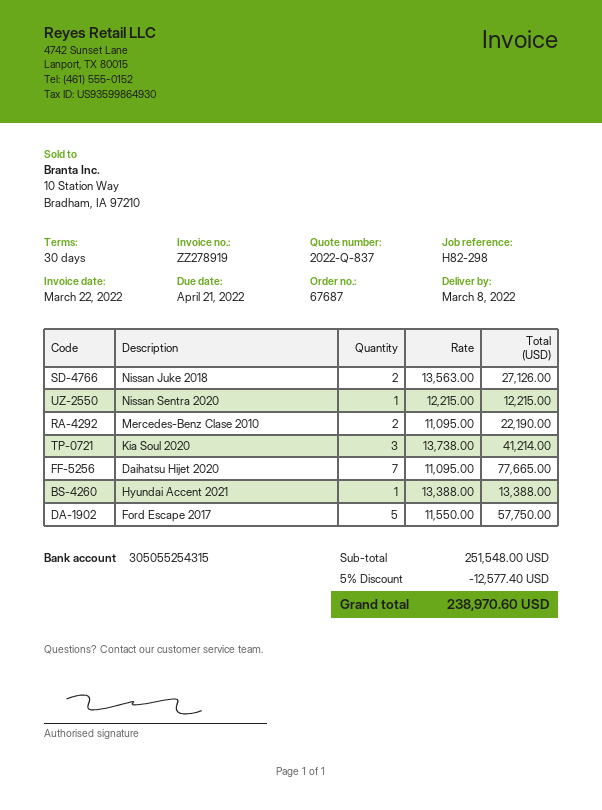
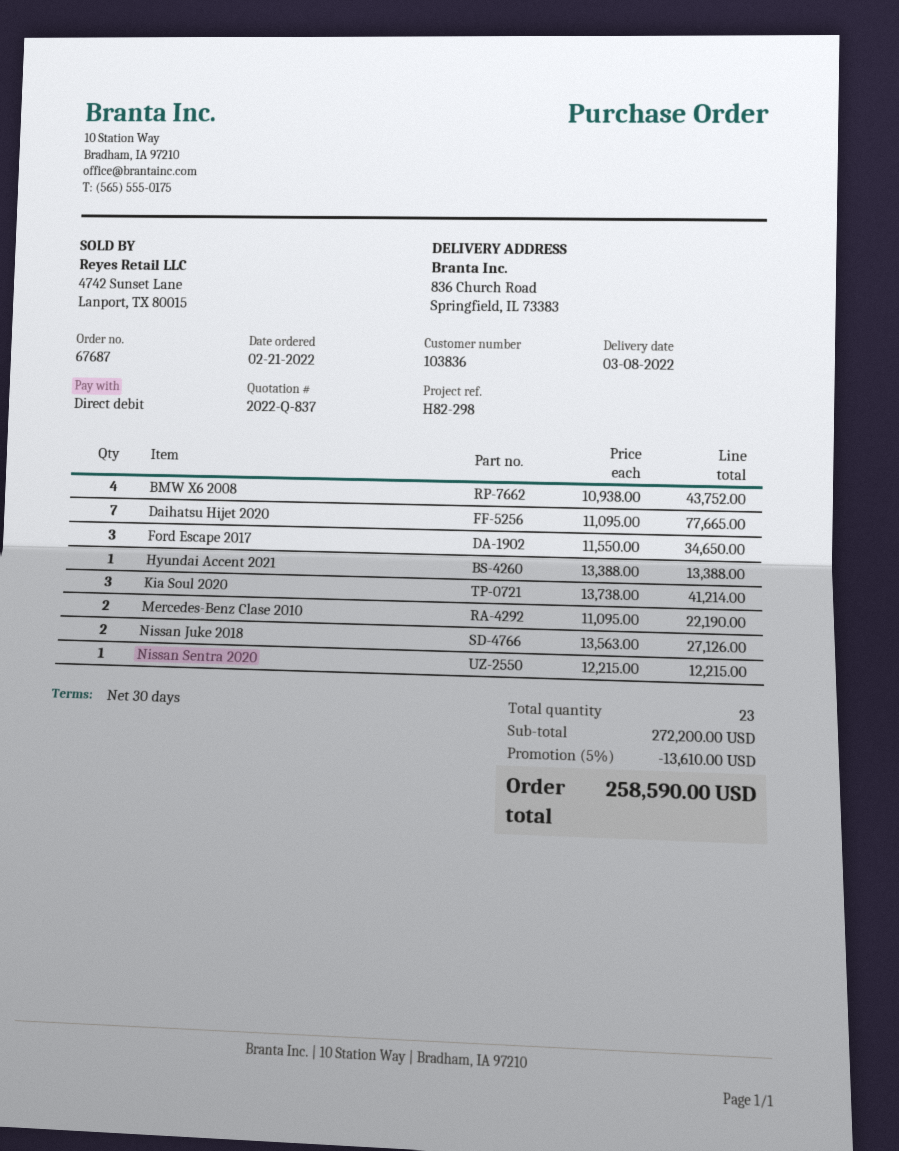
Ford Escape 2017: 5 x 11550.00 = 57750.00 -> 3 x 11550.00 = 34650.00
BMW X6 2008: none -> 4 x 10938.00 = 43752.00
subtotal: 251548.00 -> 272200.00
discount: 5% = 12577.40 -> 5% = 13610.00
total: 238970.60 -> 258590.00

